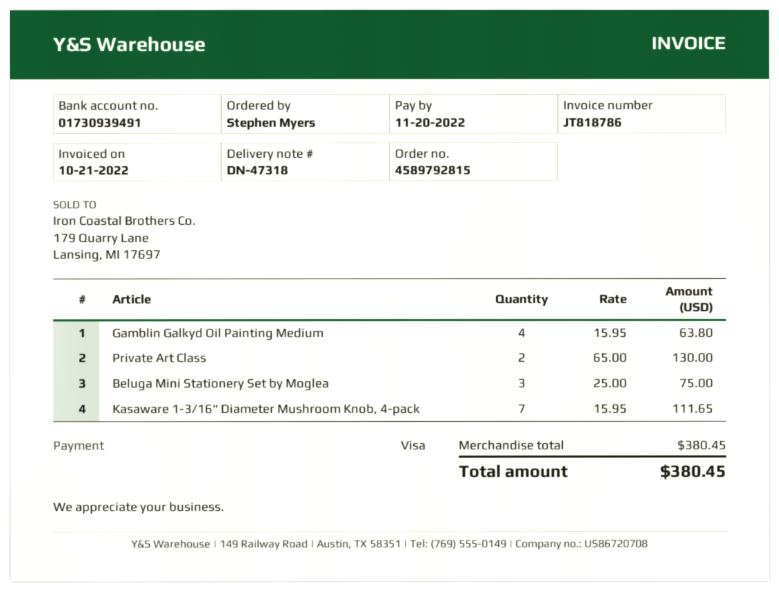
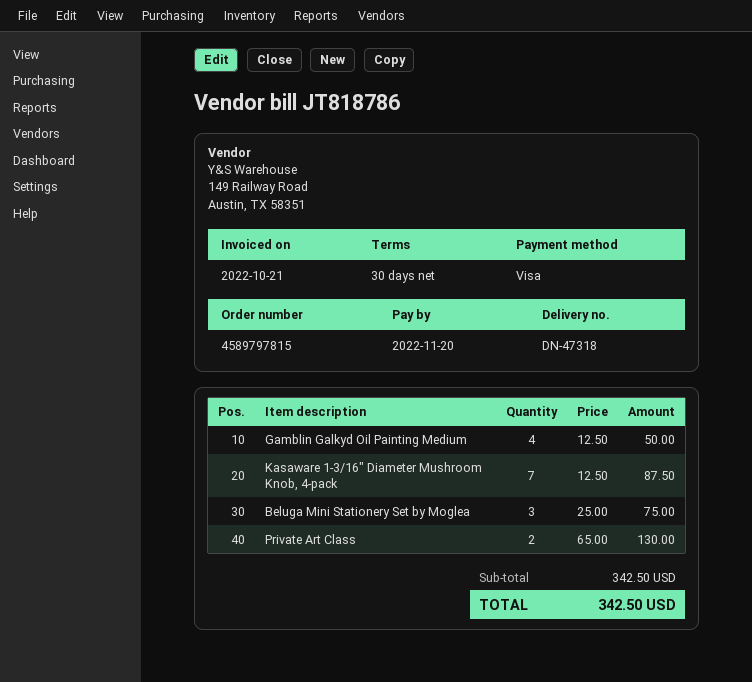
order number: 4589792815 -> 4589797815
Gamblin Galkyd Oil Painting Medium: 4 x 15.95 = 63.80 -> 4 x 12.50 = 50.00
Kasaware 1-3/16" Diameter Mushroom Knob, 4-pack: 7 x 15.95 = 111.65 -> 7 x 12.50 = 87.50
subtotal: 380.45 -> 342.50
total: 380.45 -> 342.50

